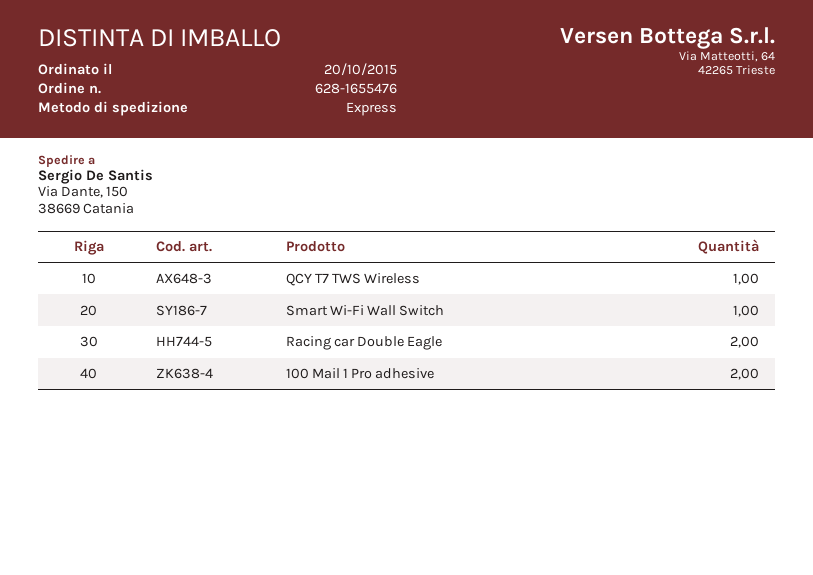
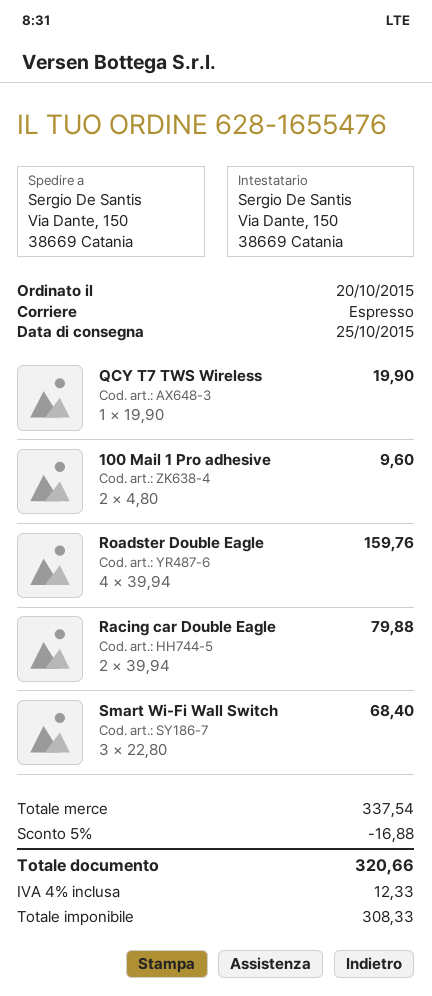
Smart Wi-Fi Wall Switch: 1 -> 3
Roadster Double Eagle: none -> 4

